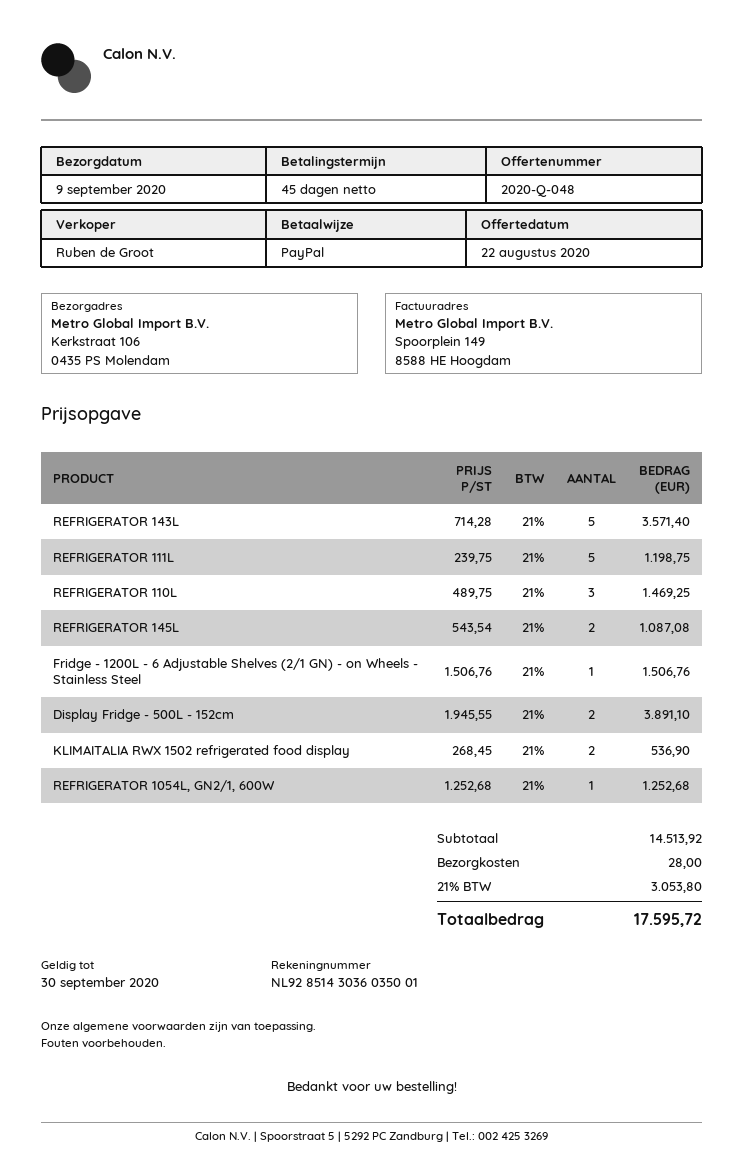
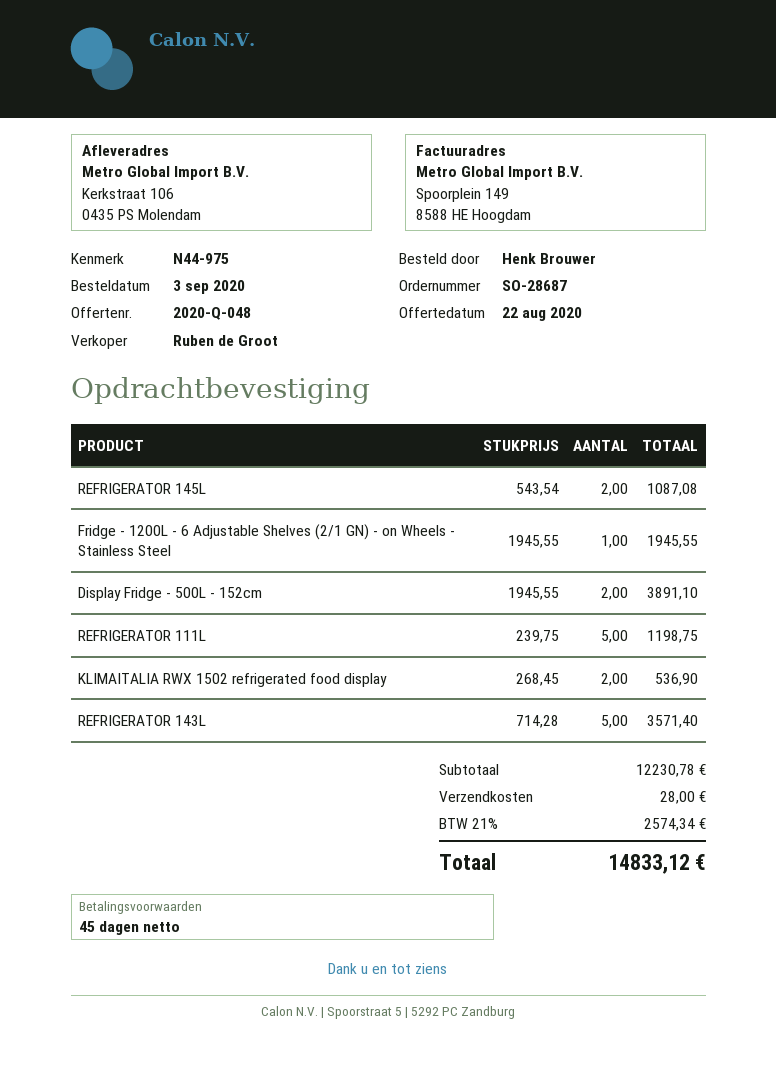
REFRIGERATOR 110L: 3 x 489.75 = 1469.25 -> none
Fridge - 1200L - 6 Adjustable Shelves (2/1 GN) - on Wheels - Stainless Steel: 1 x 1506.76 = 1506.76 -> 1 x 1945.55 = 1945.55
REFRIGERATOR 1054L, GN2/1, 600W: 1 x 1252.68 = 1252.68 -> none
subtotal: 14513.92 -> 12230.78
tax: 21% = 3053.80 -> 21% = 2574.34
total: 17595.72 -> 14833.12

